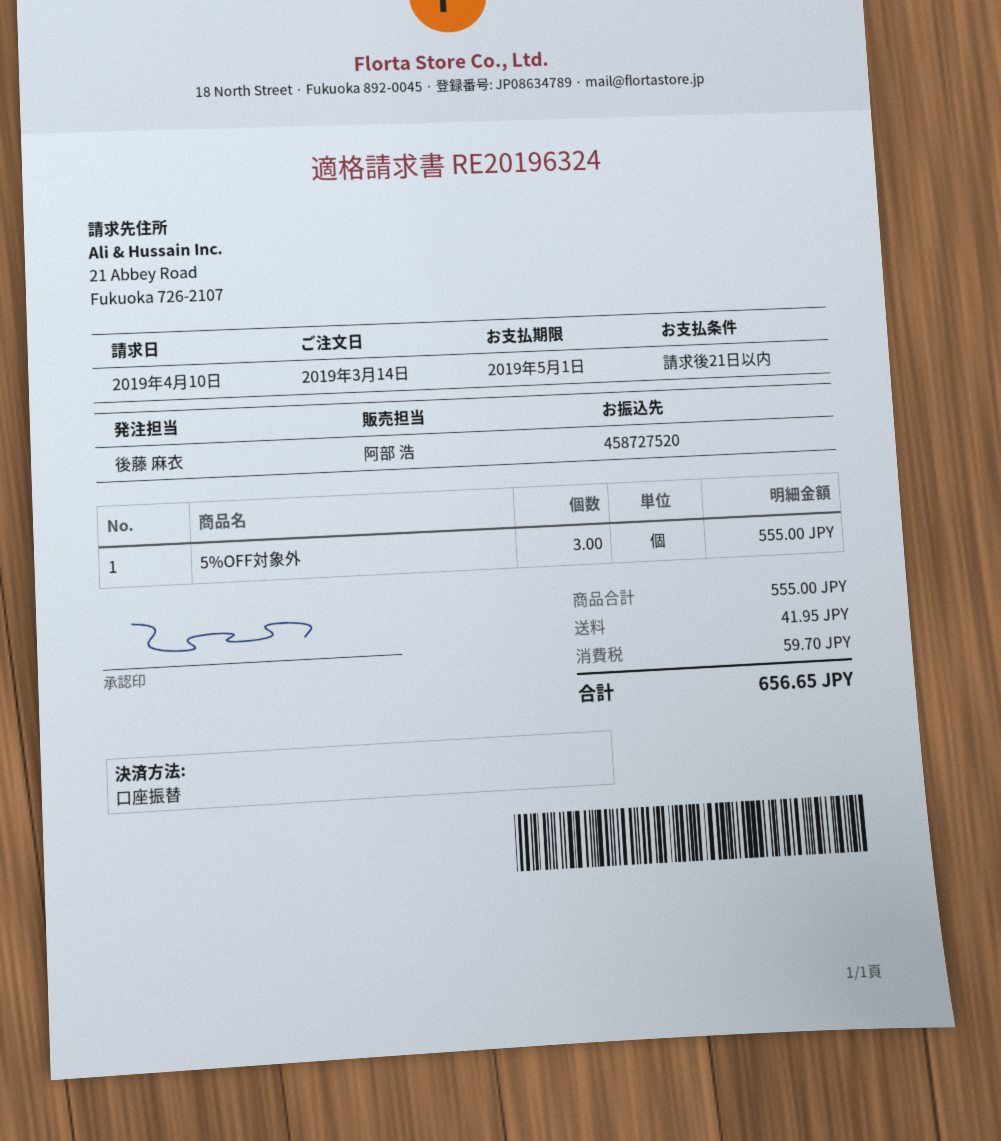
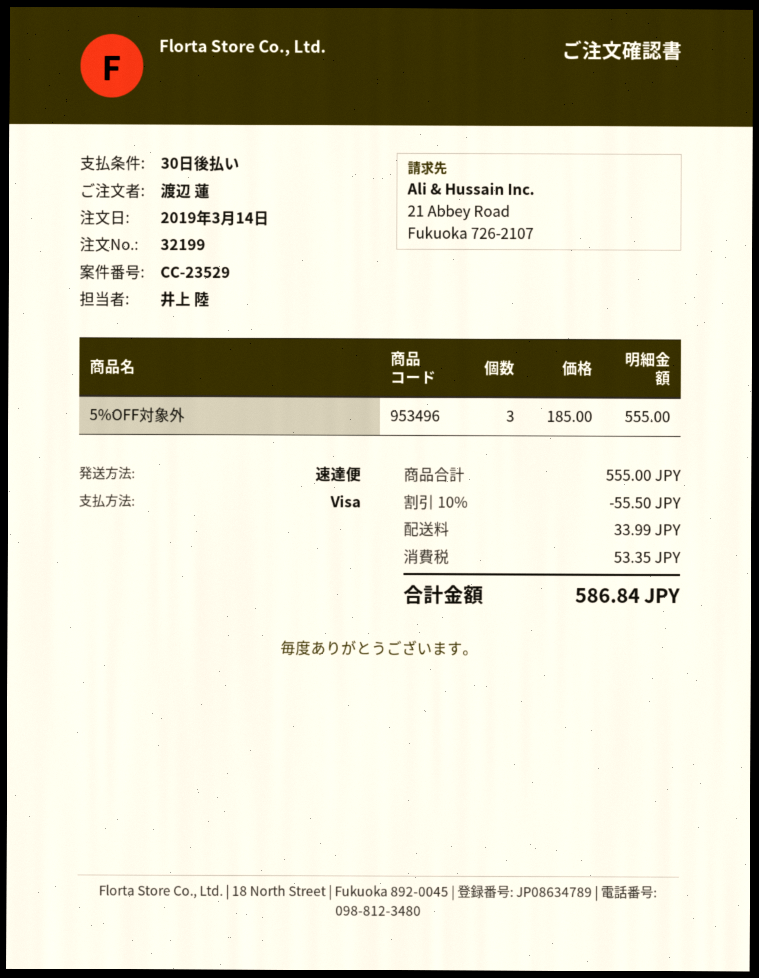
payment terms: 21 days -> 30 days
ordered by: 後藤 麻衣 -> 渡辺 蓮
sales rep: 阿部 浩 -> 井上 陸
payment method: direct debit -> Visa
discount: none -> 10% = 55.50
shipping: 41.95 -> 33.99
tax: 59.70 -> 53.35
total: 656.65 -> 586.84

